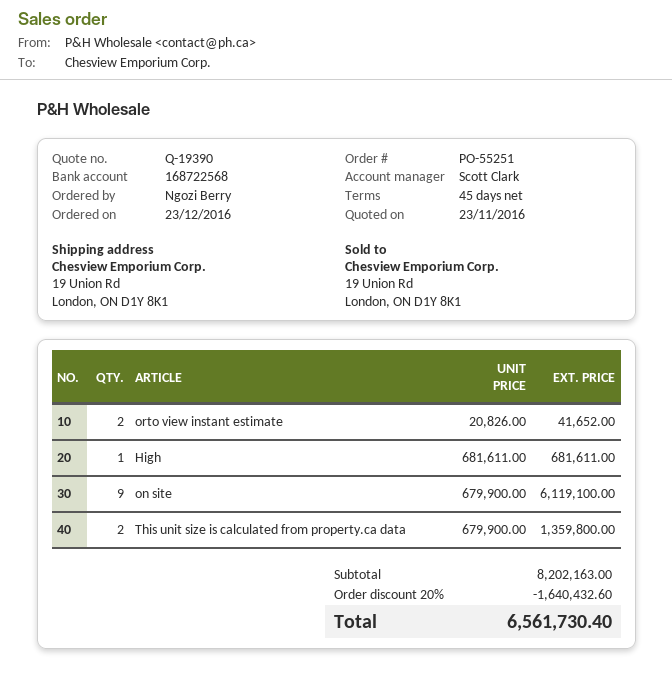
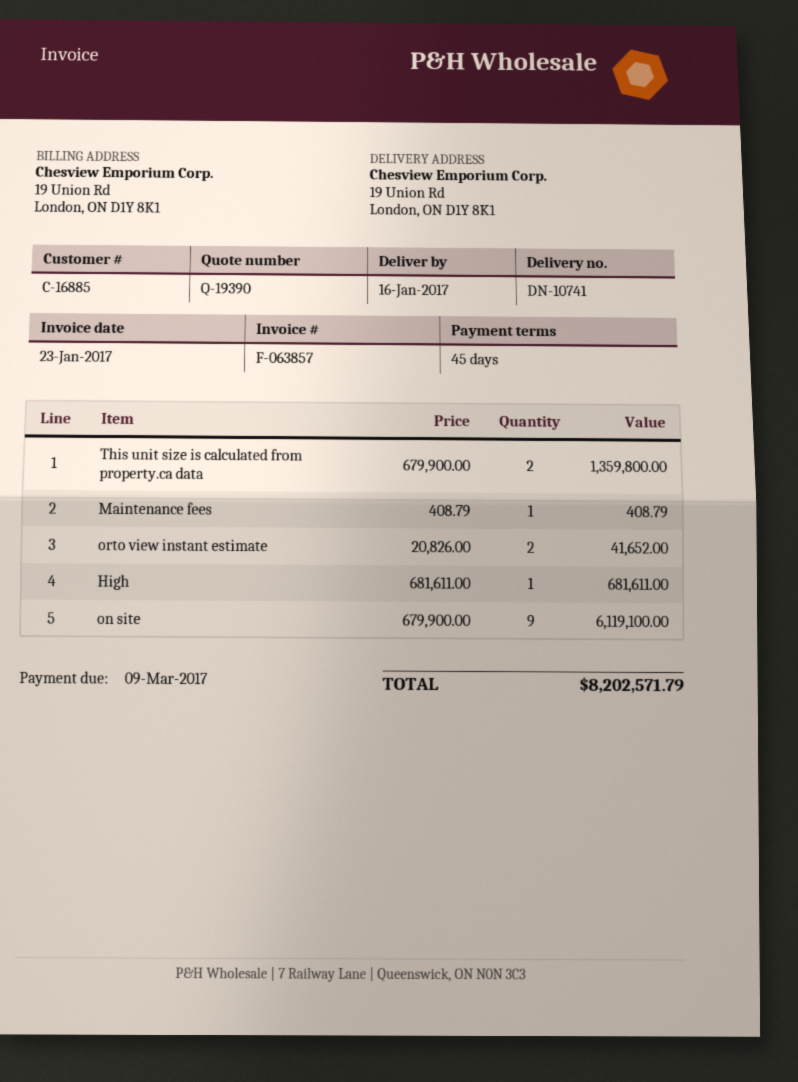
Maintenance fees: none -> 1 x 408.79 = 408.79
discount: 20% = 1640432.60 -> none
total: 6561730.40 -> 8202571.79

